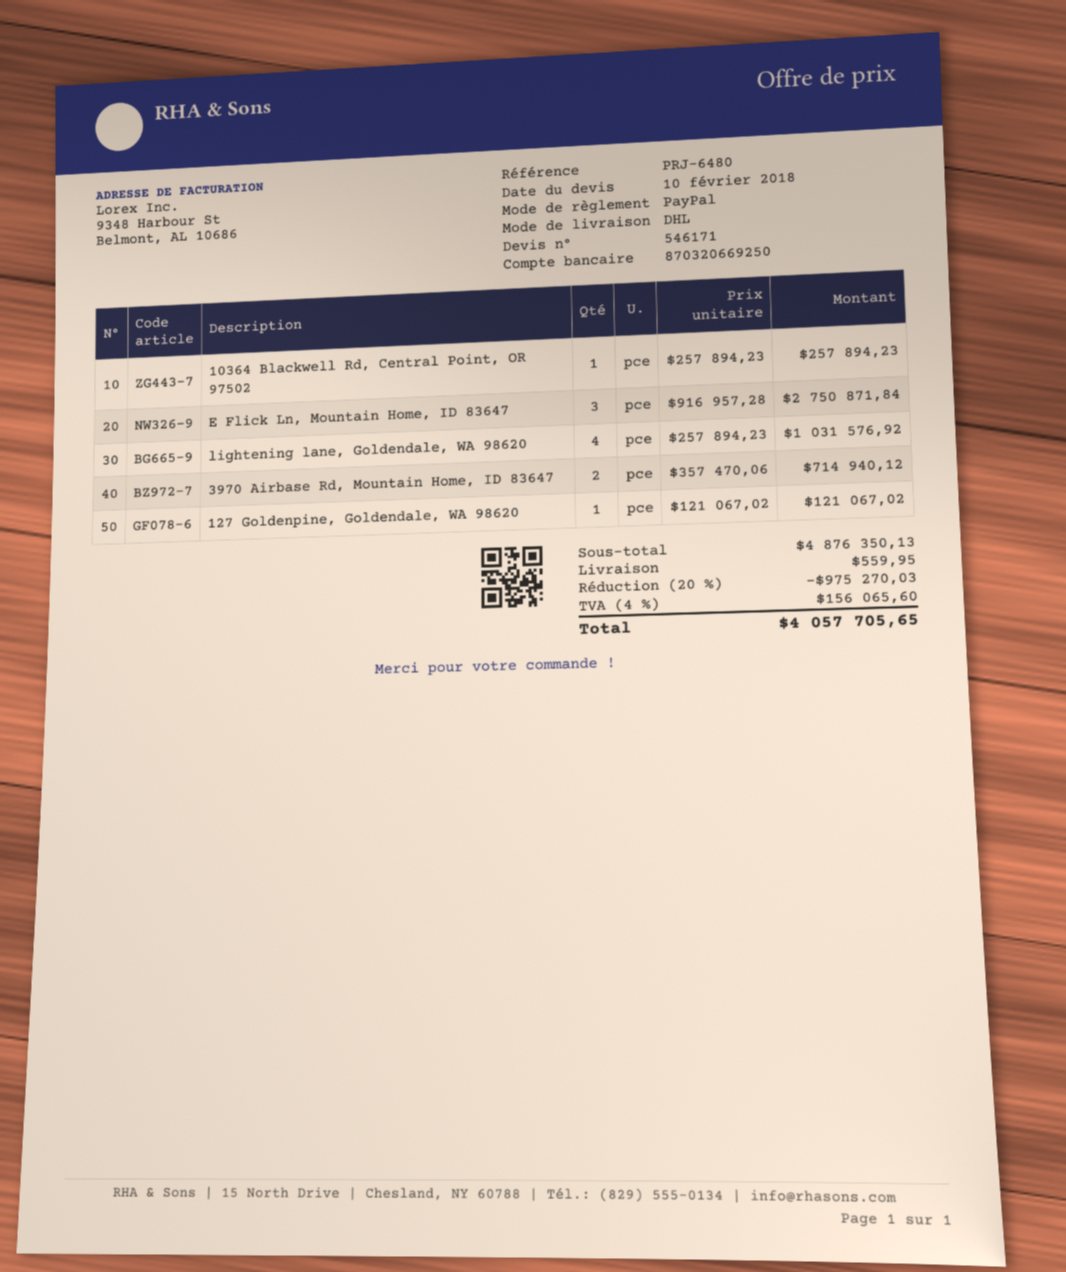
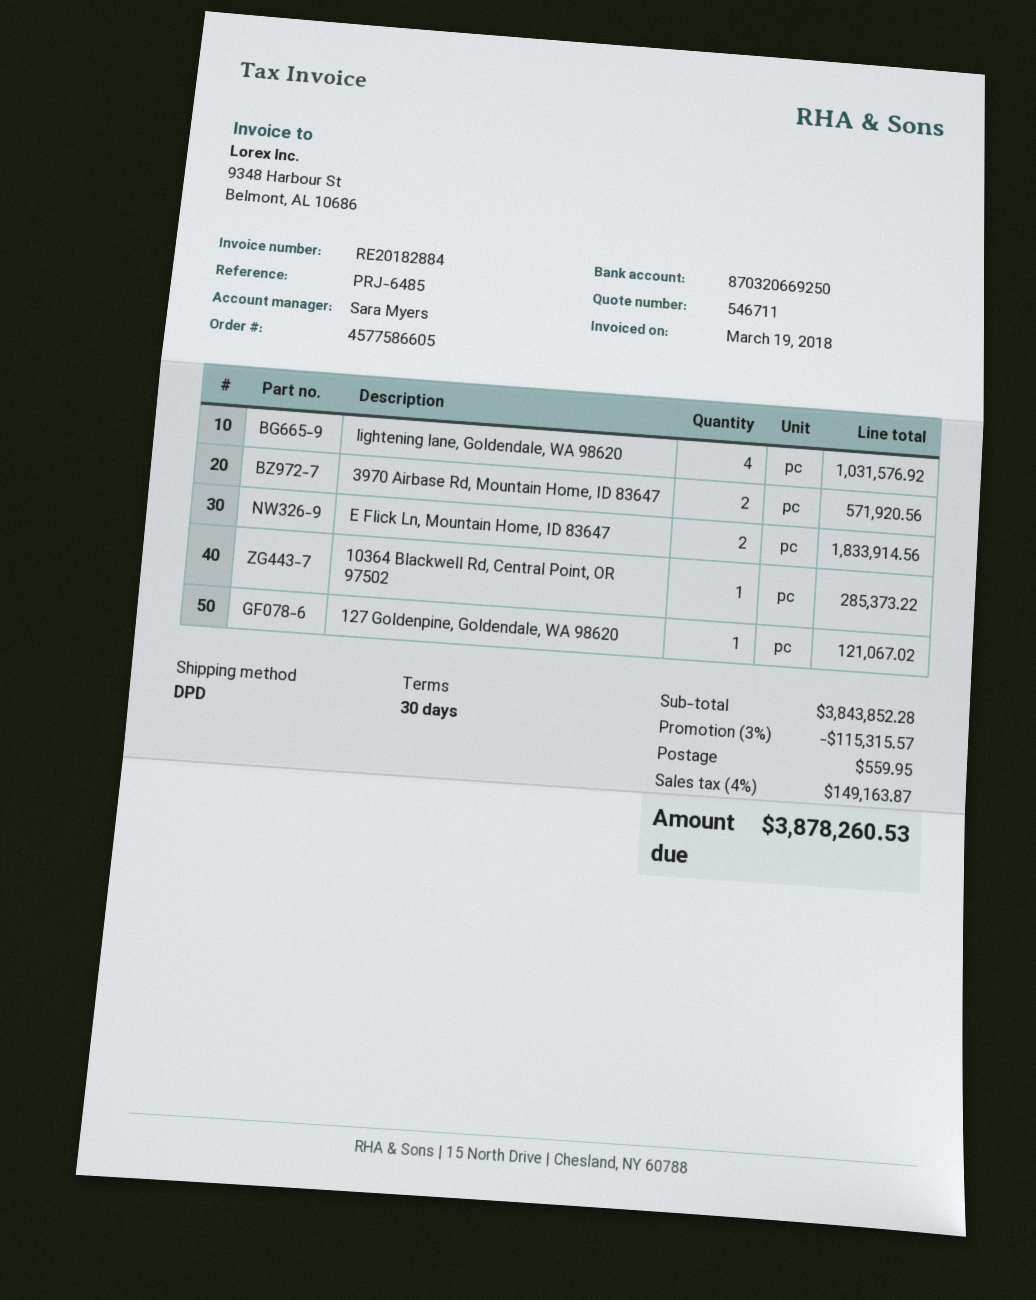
quote number: 546171 -> 546711
reference: PRJ-6480 -> PRJ-6485
shipping method: DHL -> DPD
10364 Blackwell Rd, Central Point, OR 97502: 1 for 257894.23 -> 1 for 285373.22
E Flick Ln, Mountain Home, ID 83647: 3 for 2750871.84 -> 2 for 1833914.56
3970 Airbase Rd, Mountain Home, ID 83647: 2 for 714940.12 -> 2 for 571920.56
subtotal: 4876350.13 -> 3843852.28
discount: 20% = 975270.03 -> 3% = 115315.57
tax: 4% = 156065.60 -> 4% = 149163.87
total: 4057705.65 -> 3878260.53

